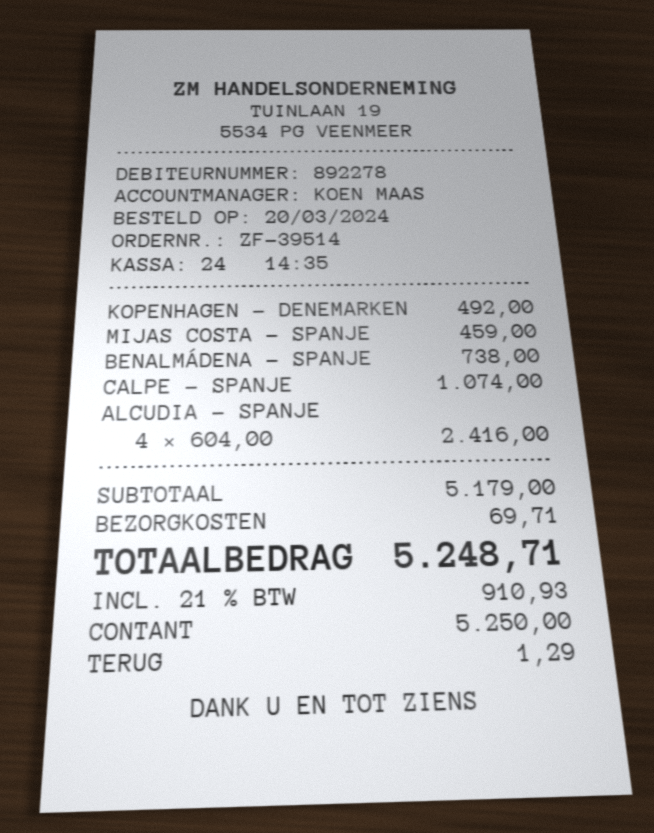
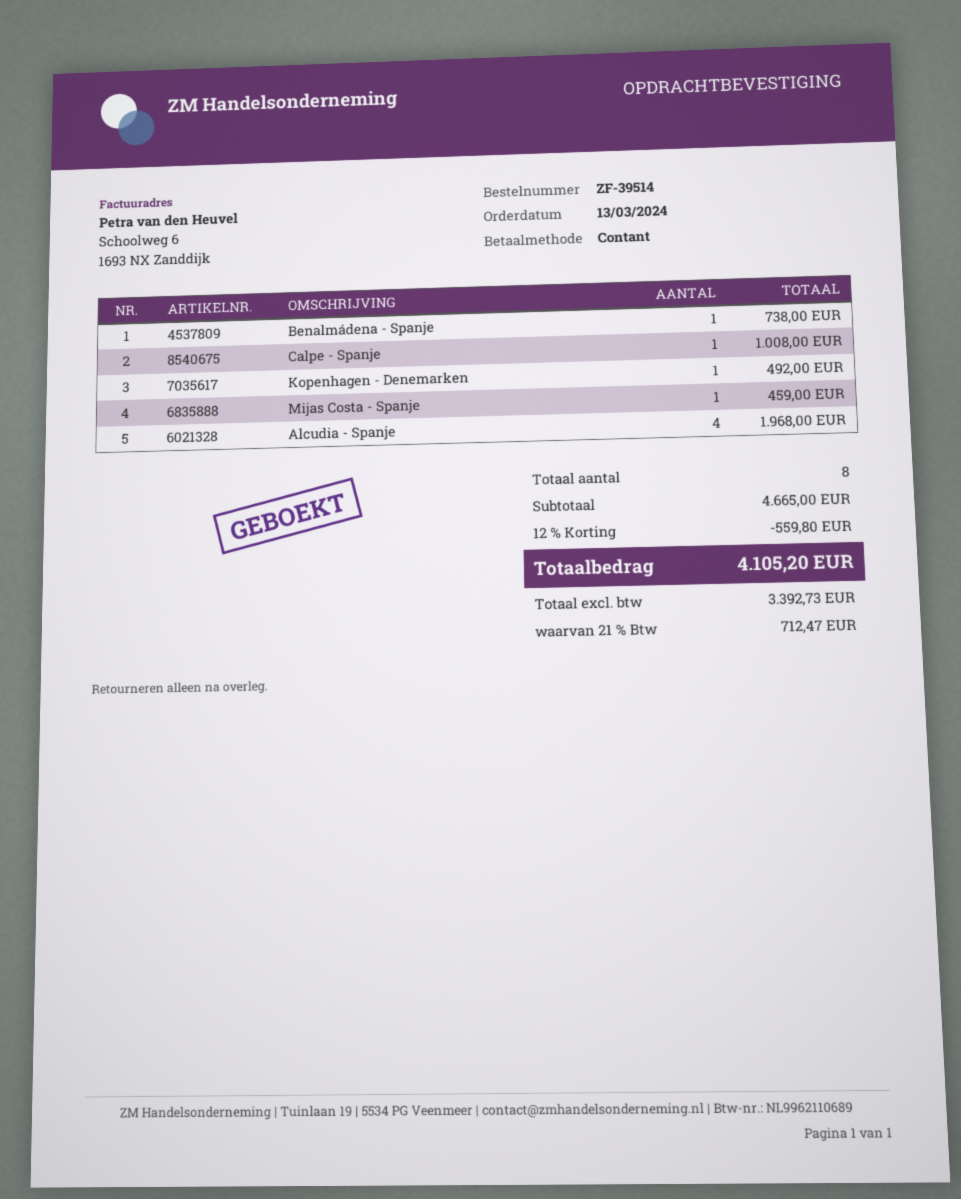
order date: 2024-03-20 -> 2024-03-13
CALPE - SPANJE: 1 for 1074.00 -> 1 for 1008.00
ALCUDIA - SPANJE: 4 for 2416.00 -> 4 for 1968.00
subtotal: 5179.00 -> 4665.00
discount: none -> 12% = 559.80
shipping: 69.71 -> none
tax: 21% = 910.93 -> 21% = 712.47
total: 5248.71 -> 4105.20

